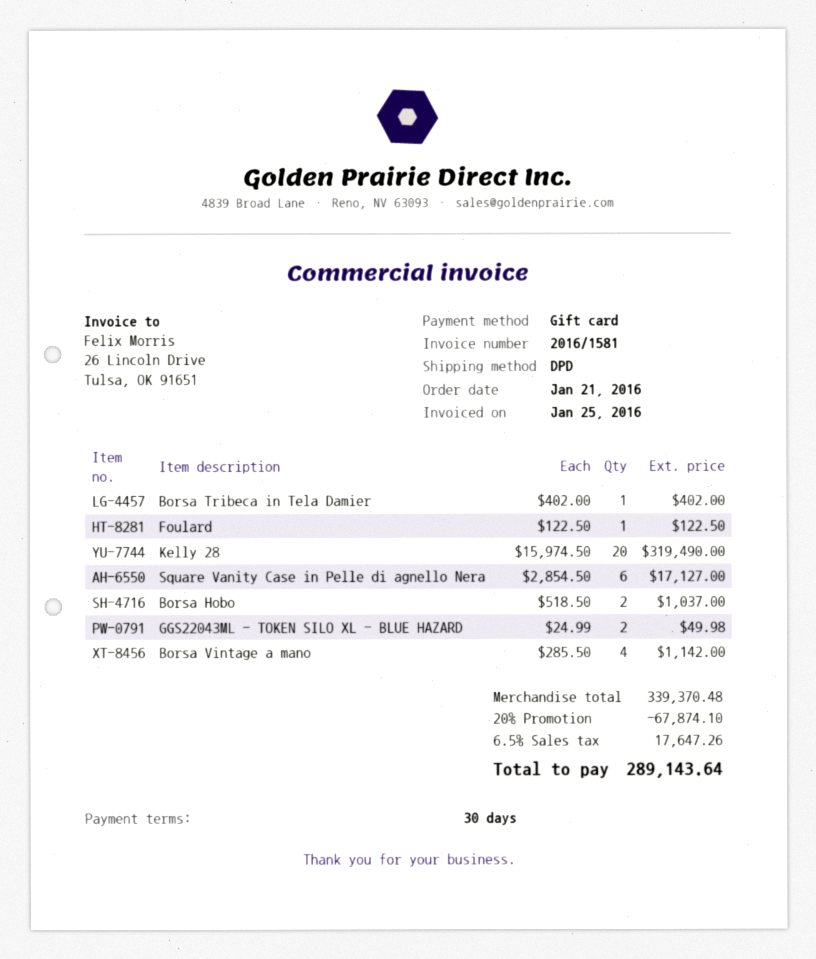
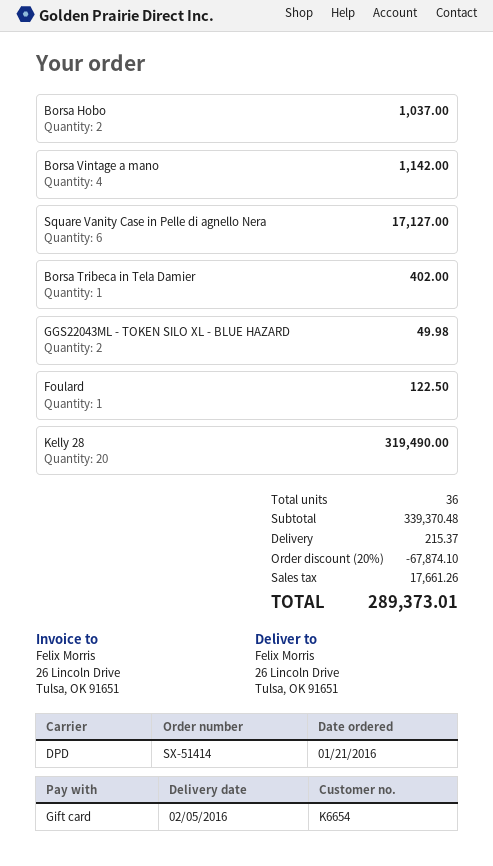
shipping: none -> 215.37
tax: 17647.26 -> 17661.26
total: 289143.64 -> 289373.01

